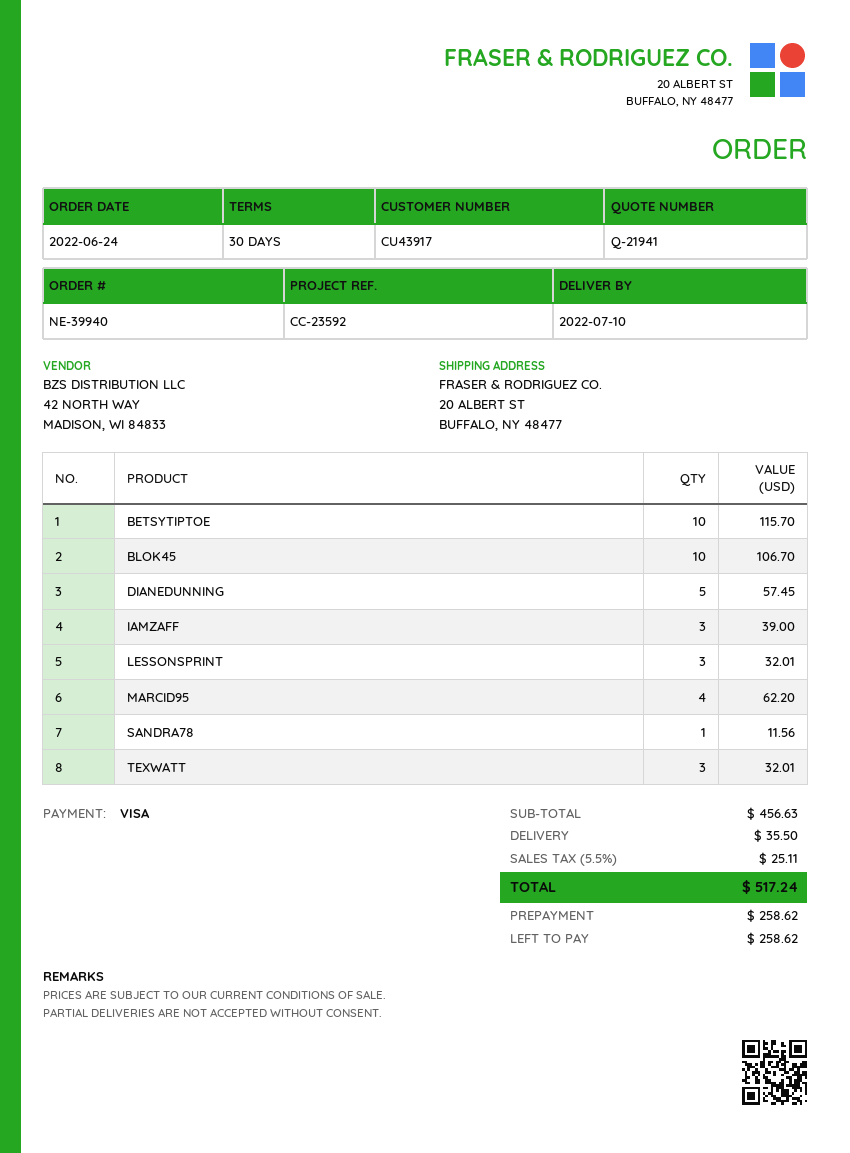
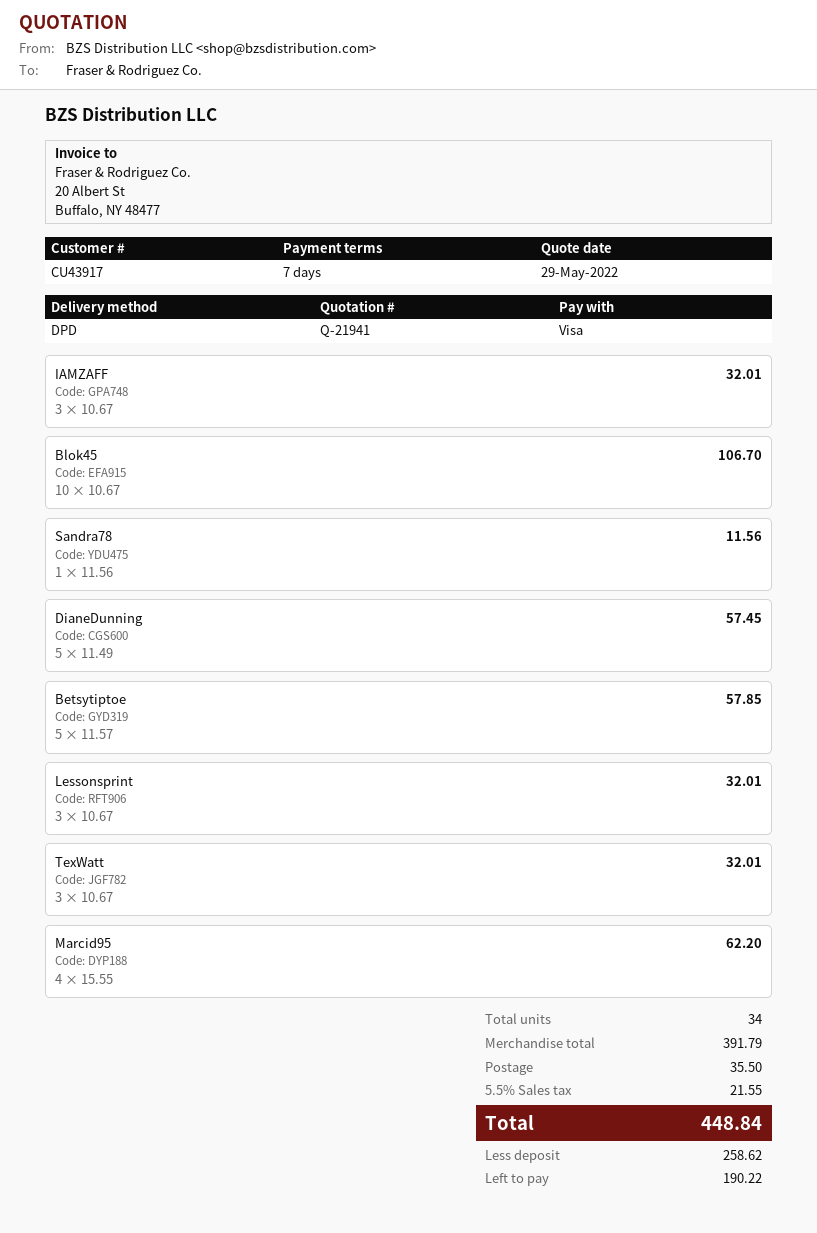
payment terms: 30 days -> 7 days
BETSYTIPTOE: 10 for 115.70 -> 5 for 57.85
IAMZAFF: 3 for 39.00 -> 3 for 32.01
subtotal: 456.63 -> 391.79
tax: 5.5% = 25.11 -> 5.5% = 21.55
total: 517.24 -> 448.84
balance: 258.62 -> 190.22

